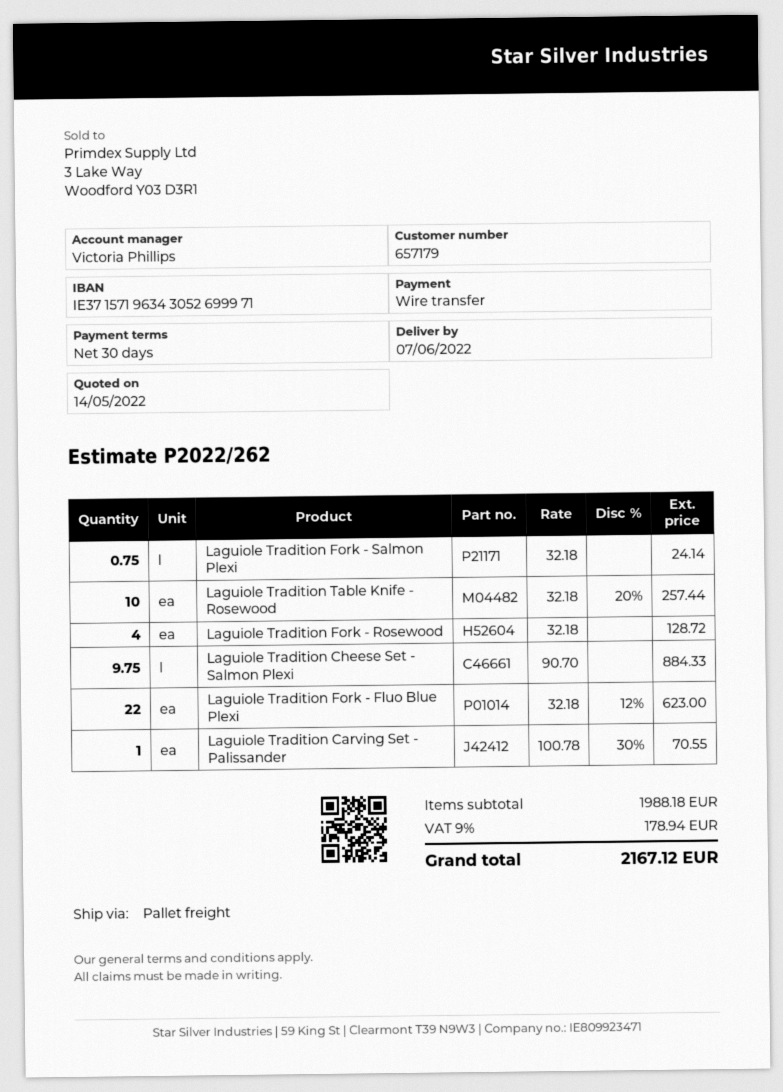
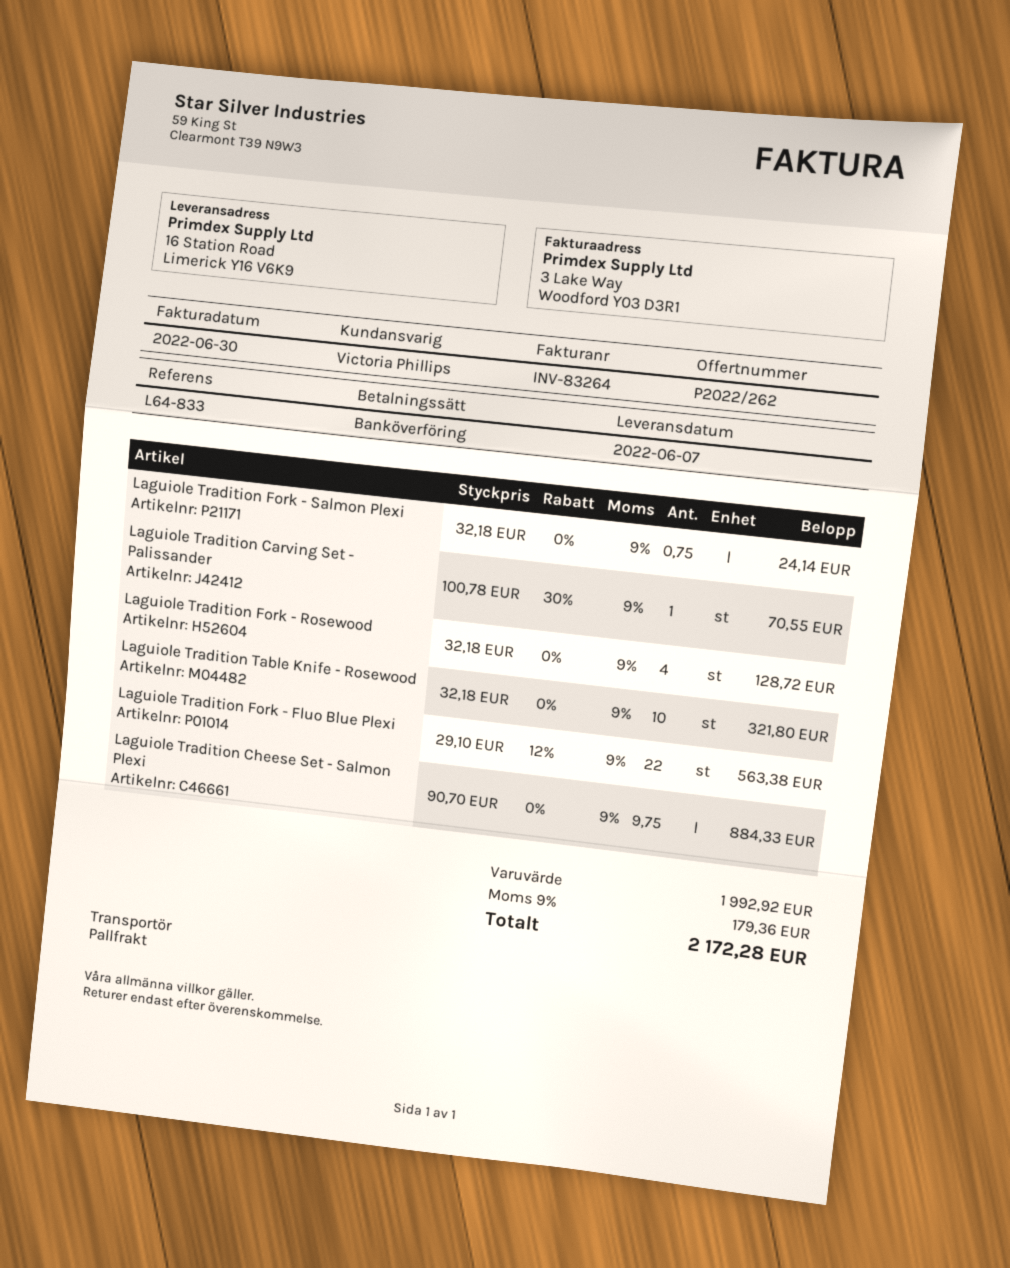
Laguiole Tradition Table Knife - Rosewood: 10 x 32.18 - 20% = 257.44 -> 10 x 32.18 = 321.80
Laguiole Tradition Fork - Fluo Blue Plexi: 22 x 32.18 - 12% = 623.00 -> 22 x 29.10 - 12% = 563.38
subtotal: 1988.18 -> 1992.92
tax: 9% = 178.94 -> 9% = 179.36
total: 2167.12 -> 2172.28

